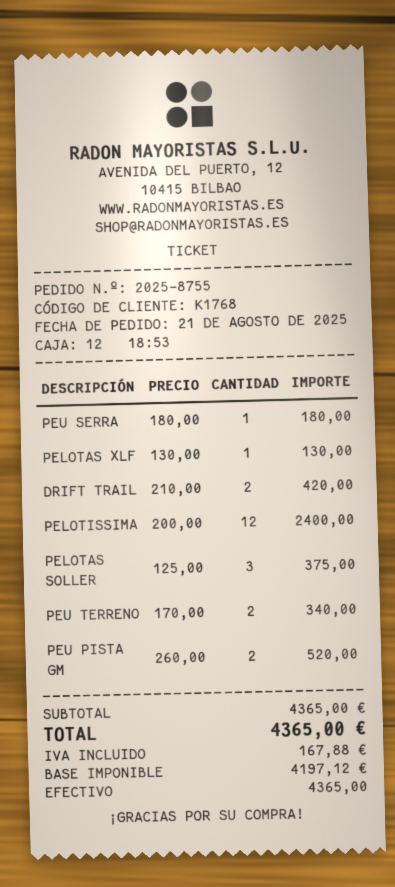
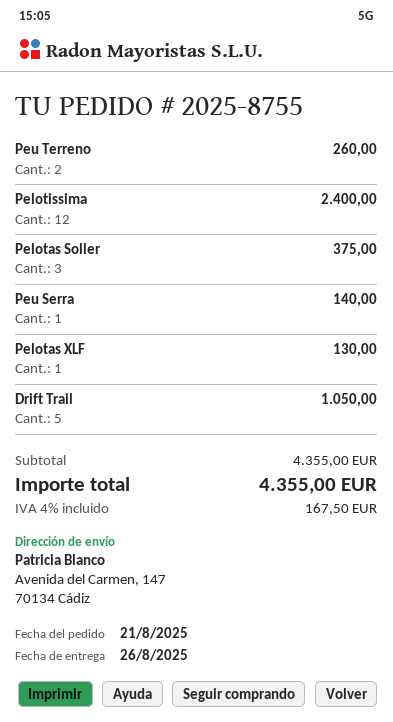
PEU SERRA: 1 for 180.00 -> 1 for 140.00
DRIFT TRAIL: 2 for 420.00 -> 5 for 1050.00
PEU TERRENO: 2 for 340.00 -> 2 for 260.00
PEU PISTA GM: 2 for 520.00 -> none
subtotal: 4365.00 -> 4355.00
tax: 167.88 -> 167.50
total: 4365.00 -> 4355.00

